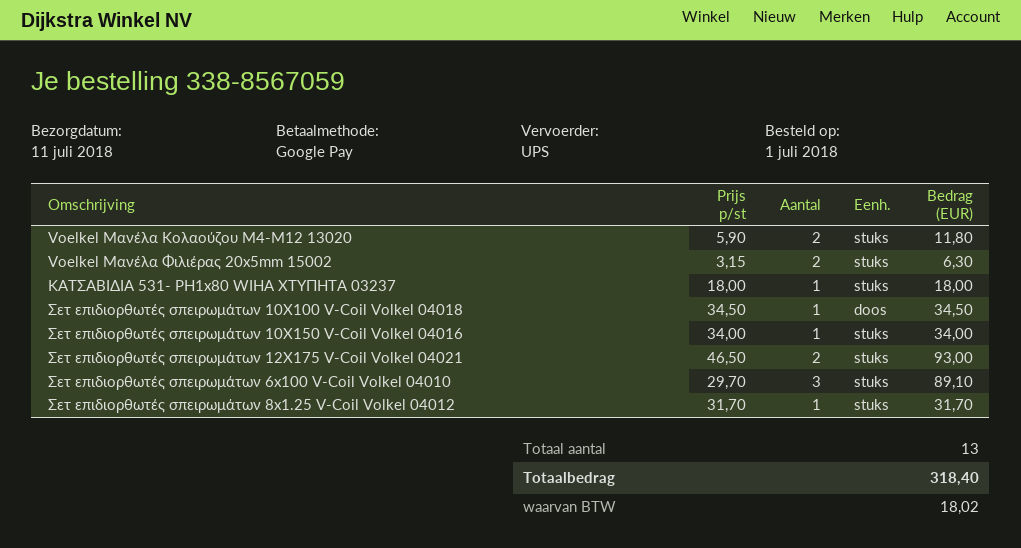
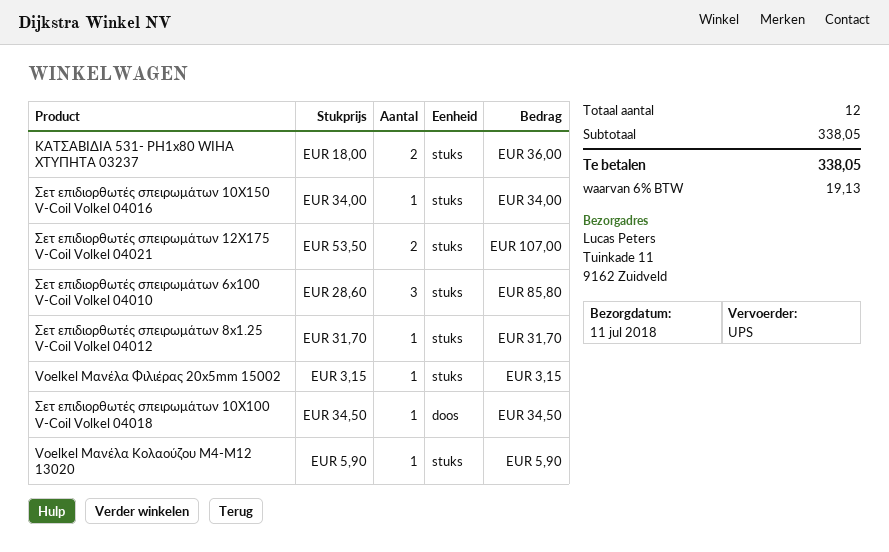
Voelkel Μανέλα Κολαούζου Μ4-Μ12 13020: 2 x 5.90 = 11.80 -> 1 x 5.90 = 5.90
Voelkel Μανέλα Φιλιέρας 20x5mm 15002: 2 x 3.15 = 6.30 -> 1 x 3.15 = 3.15
ΚΑΤΣΑΒΙΔΙΑ 531- PH1x80 WIHA XTYΠΗΤΑ 03237: 1 x 18.00 = 18.00 -> 2 x 18.00 = 36.00
Σετ επιδιορθωτές σπειρωμάτων 12X175 V-Coil Volkel 04021: 2 x 46.50 = 93.00 -> 2 x 53.50 = 107.00
Σετ επιδιορθωτές σπειρωμάτων 6x100 V-Coil Volkel 04010: 3 x 29.70 = 89.10 -> 3 x 28.60 = 85.80
total quantity: 13 -> 12
tax: 18.02 -> 19.13
total: 318.40 -> 338.05

